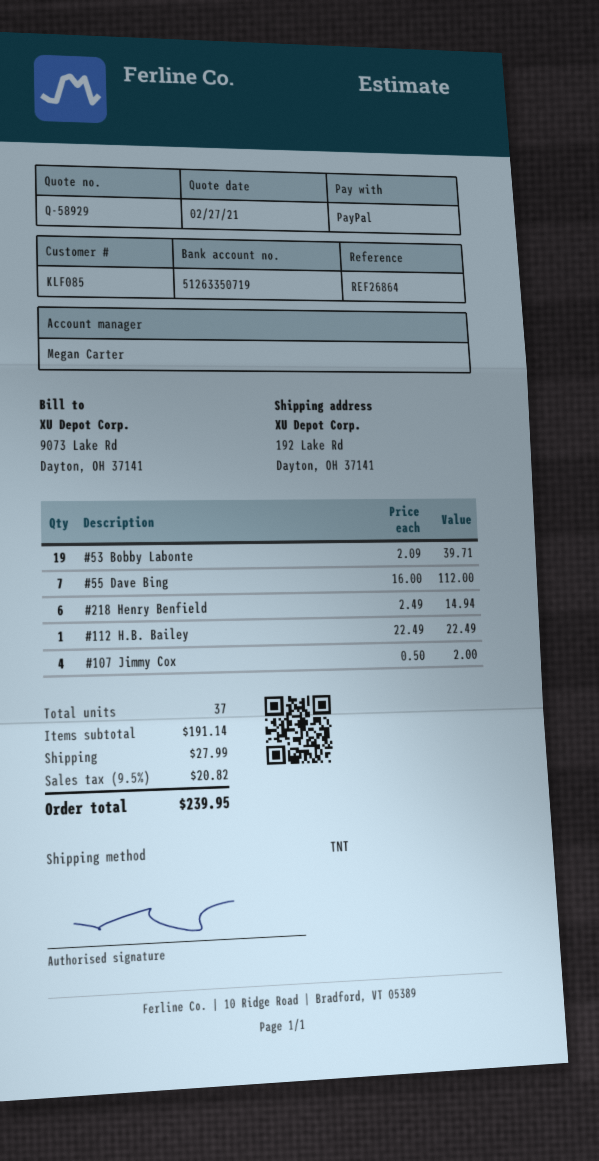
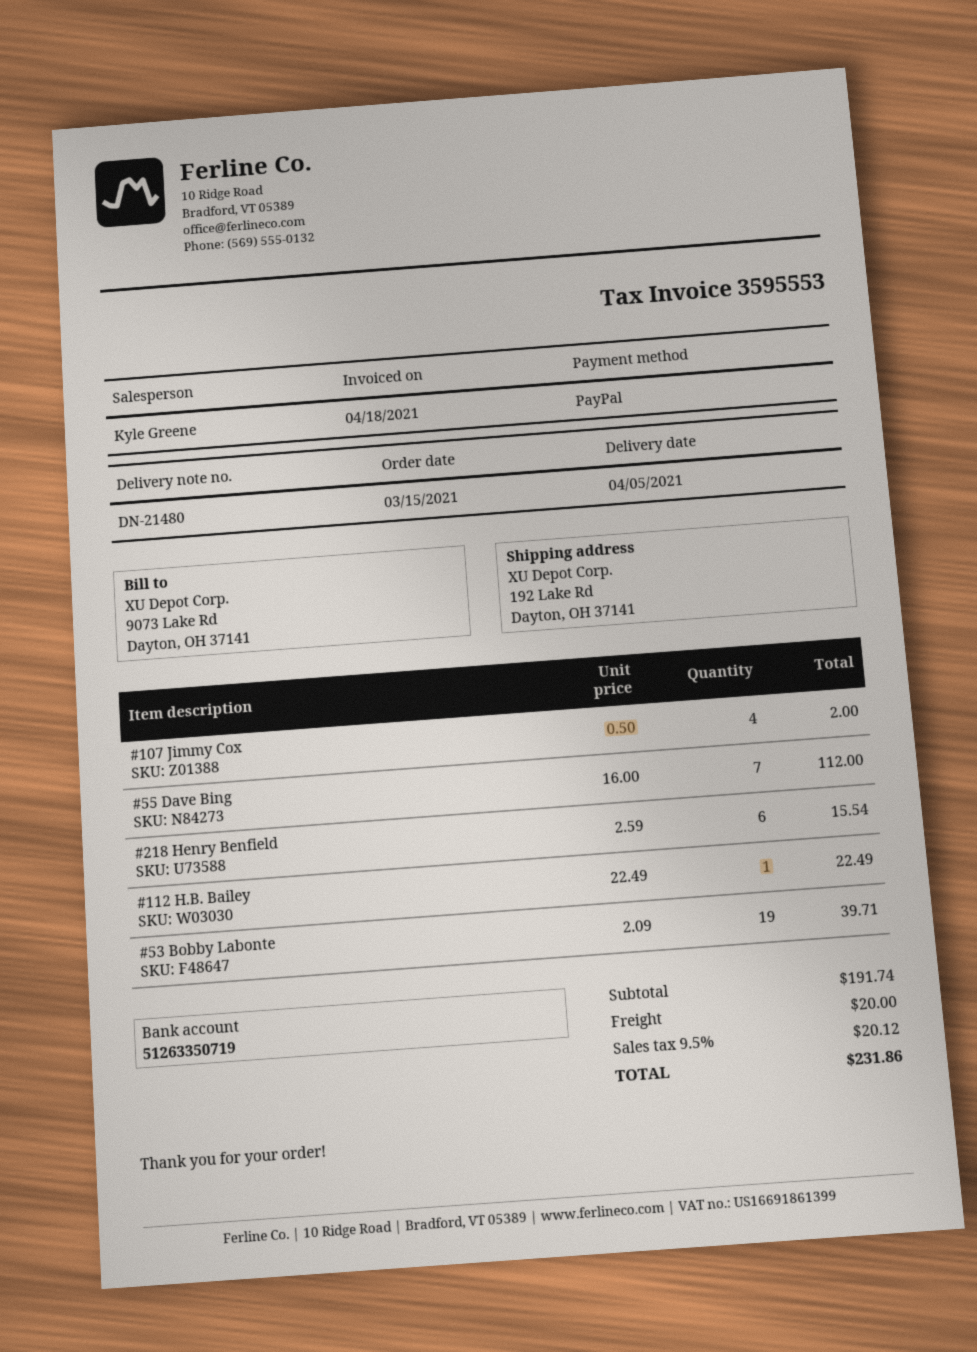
sales rep: Megan Carter -> Kyle Greene
#218 Henry Benfield: 6 x 2.49 = 14.94 -> 6 x 2.59 = 15.54
subtotal: 191.14 -> 191.74
shipping: 27.99 -> 20.00
tax: 9.5% = 20.82 -> 9.5% = 20.12
total: 239.95 -> 231.86

